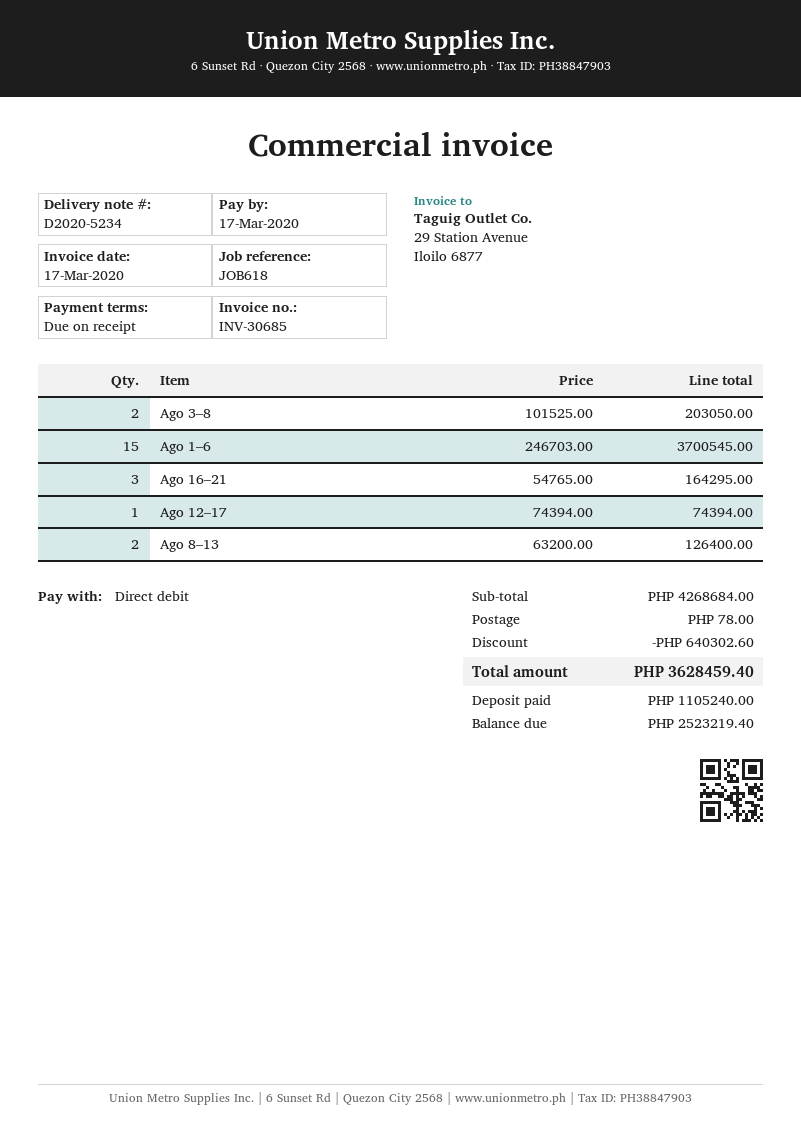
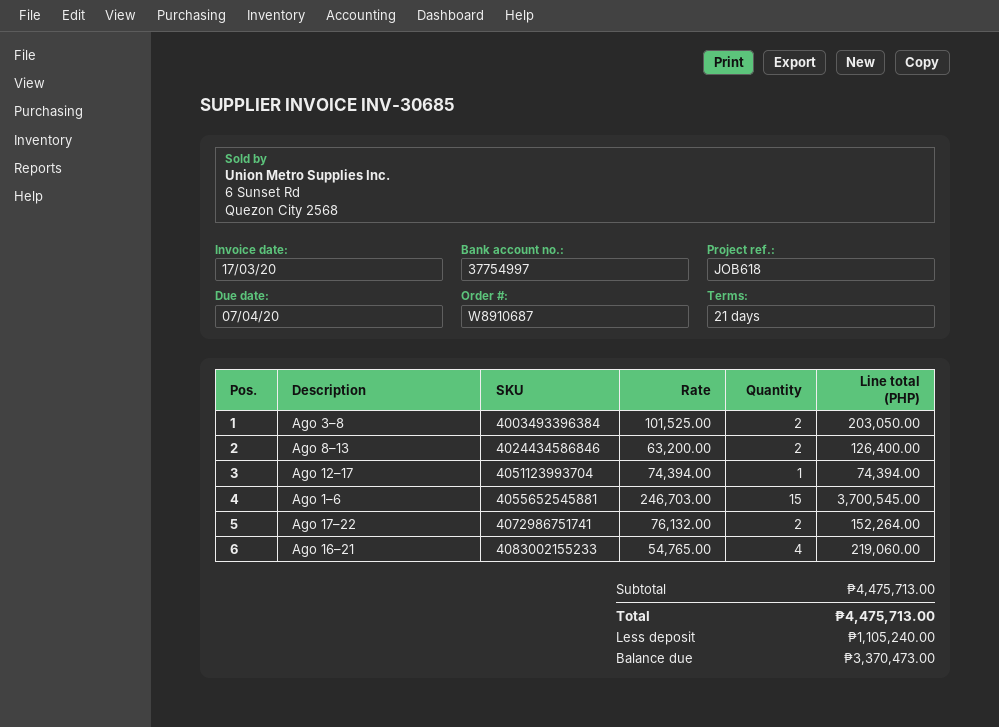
payment terms: on receipt -> 21 days
due date: 2020-03-17 -> 2020-04-07
Ago 16–21: 3 x 54765.00 = 164295.00 -> 4 x 54765.00 = 219060.00
Ago 17–22: none -> 2 x 76132.00 = 152264.00
subtotal: 4268684.00 -> 4475713.00
discount: 640302.60 -> none
shipping: 78.00 -> none
total: 3628459.40 -> 4475713.00
balance: 2523219.40 -> 3370473.00

